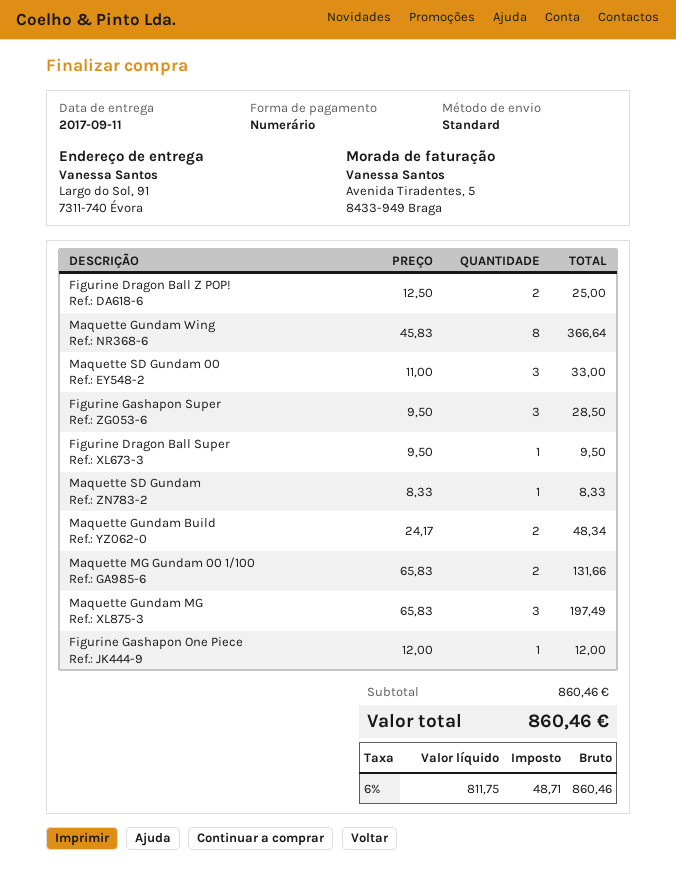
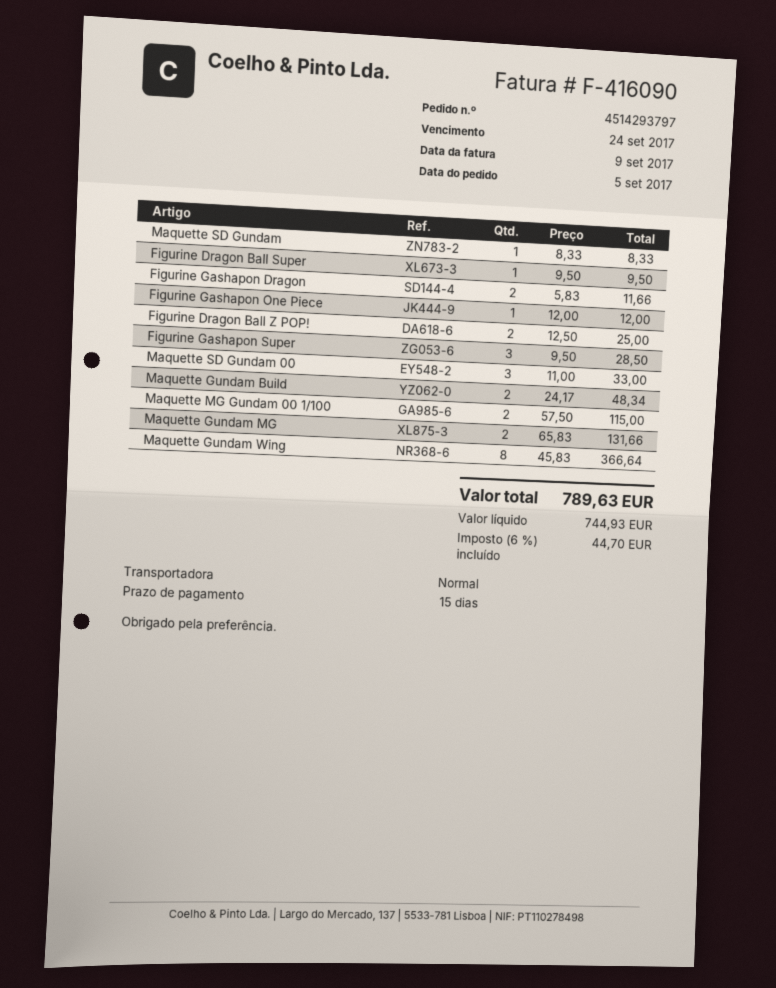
Maquette MG Gundam 00 1/100: 2 x 65.83 = 131.66 -> 2 x 57.50 = 115.00
Maquette Gundam MG: 3 x 65.83 = 197.49 -> 2 x 65.83 = 131.66
Figurine Gashapon Dragon: none -> 2 x 5.83 = 11.66
net: 811.75 -> 744.93
tax: 6% = 48.71 -> 6% = 44.70
total: 860.46 -> 789.63

